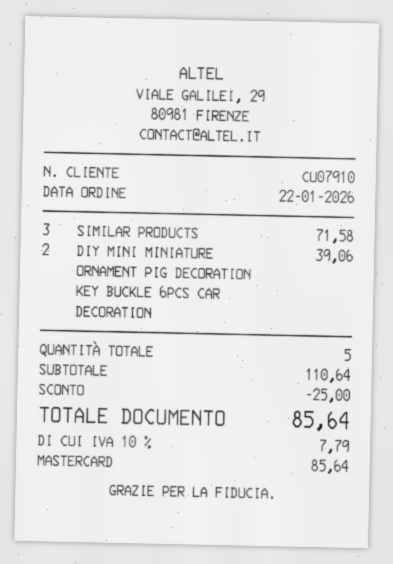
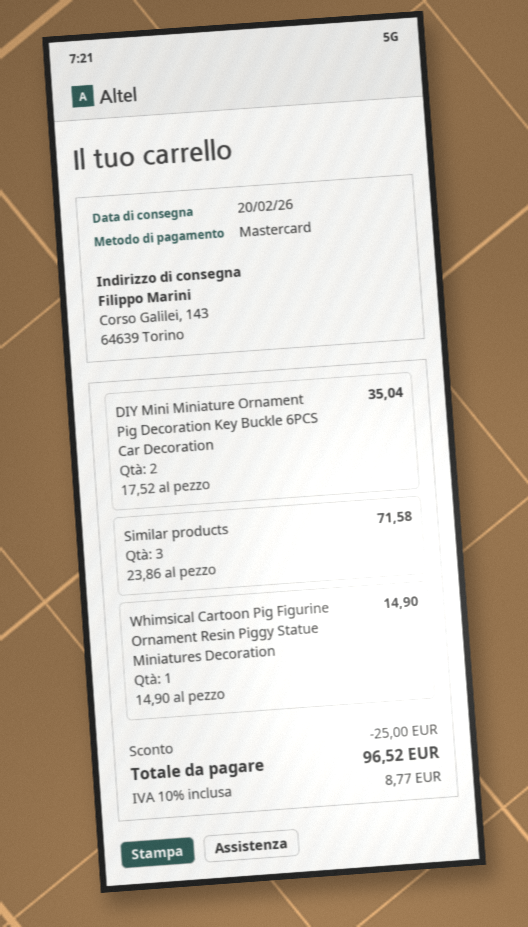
DIY MINI MINIATURE ORNAMENT PIG DECORATION KEY BUCKLE 6PCS CAR DECORATION: 2 for 39.06 -> 2 for 35.04
Whimsical Cartoon Pig Figurine Ornament Resin Piggy Statue Miniatures Decoration: none -> 1 for 14.90
tax: 10% = 7.79 -> 10% = 8.77
total: 85.64 -> 96.52

